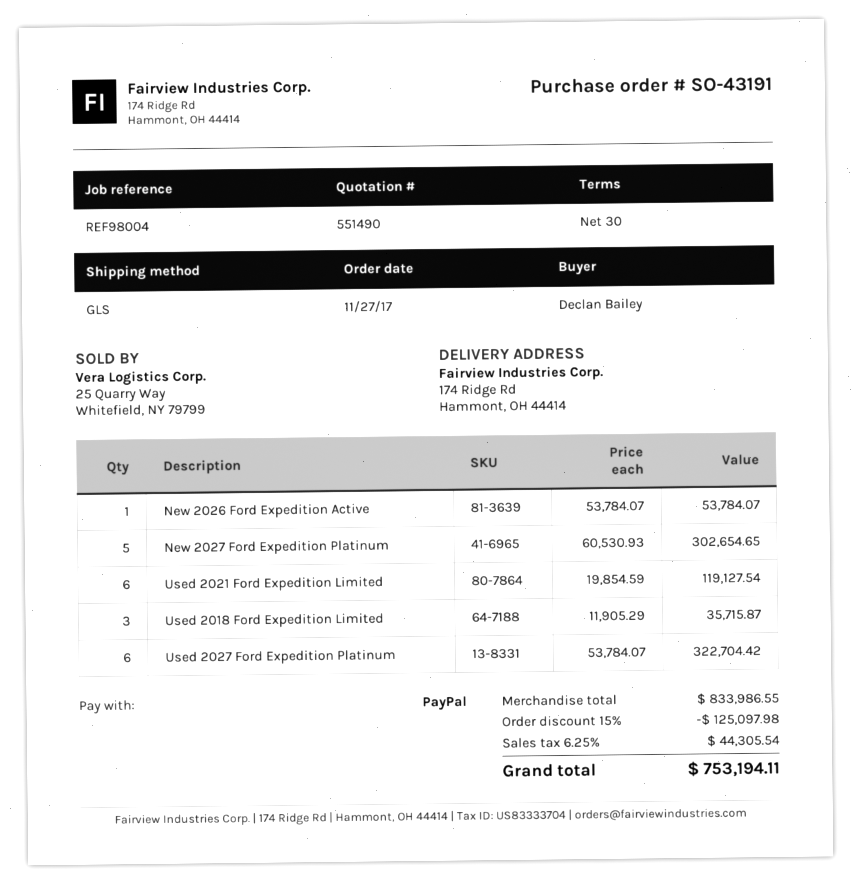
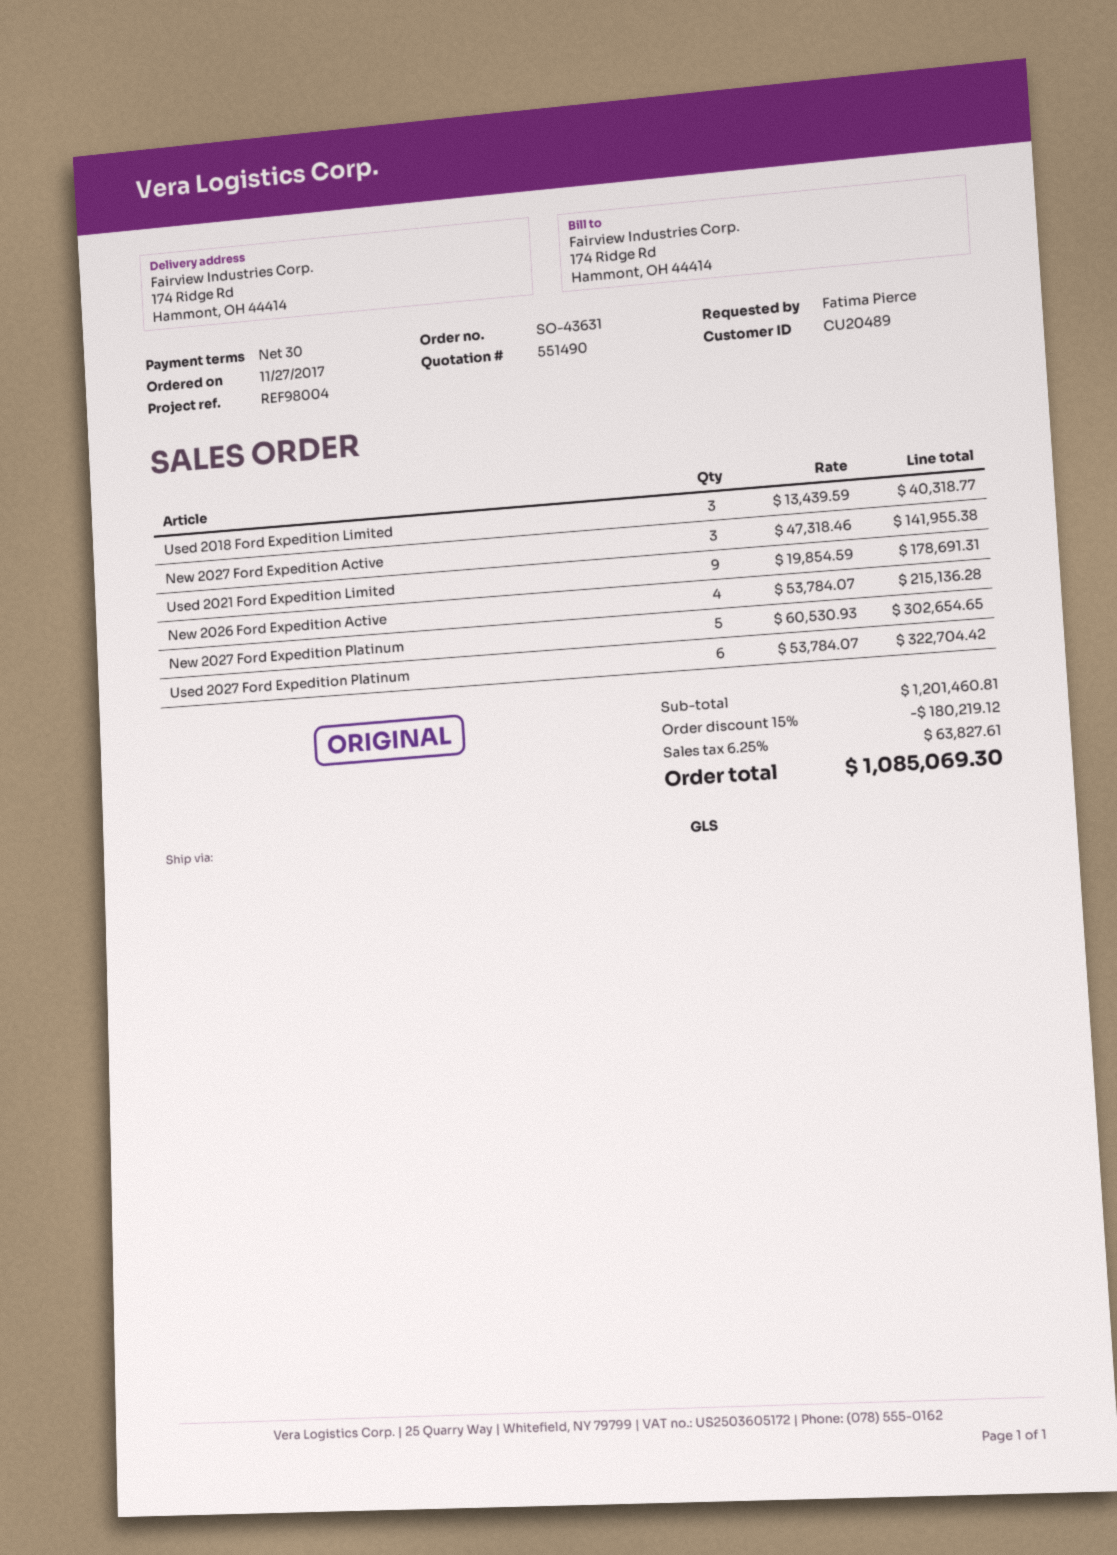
order number: SO-43191 -> SO-43631
ordered by: Declan Bailey -> Fatima Pierce
New 2026 Ford Expedition Active: 1 x 53784.07 = 53784.07 -> 4 x 53784.07 = 215136.28
Used 2021 Ford Expedition Limited: 6 x 19854.59 = 119127.54 -> 9 x 19854.59 = 178691.31
Used 2018 Ford Expedition Limited: 3 x 11905.29 = 35715.87 -> 3 x 13439.59 = 40318.77
New 2027 Ford Expedition Active: none -> 3 x 47318.46 = 141955.38
subtotal: 833986.55 -> 1201460.81
discount: 15% = 125097.98 -> 15% = 180219.12
tax: 6.25% = 44305.54 -> 6.25% = 63827.61
total: 753194.11 -> 1085069.30

